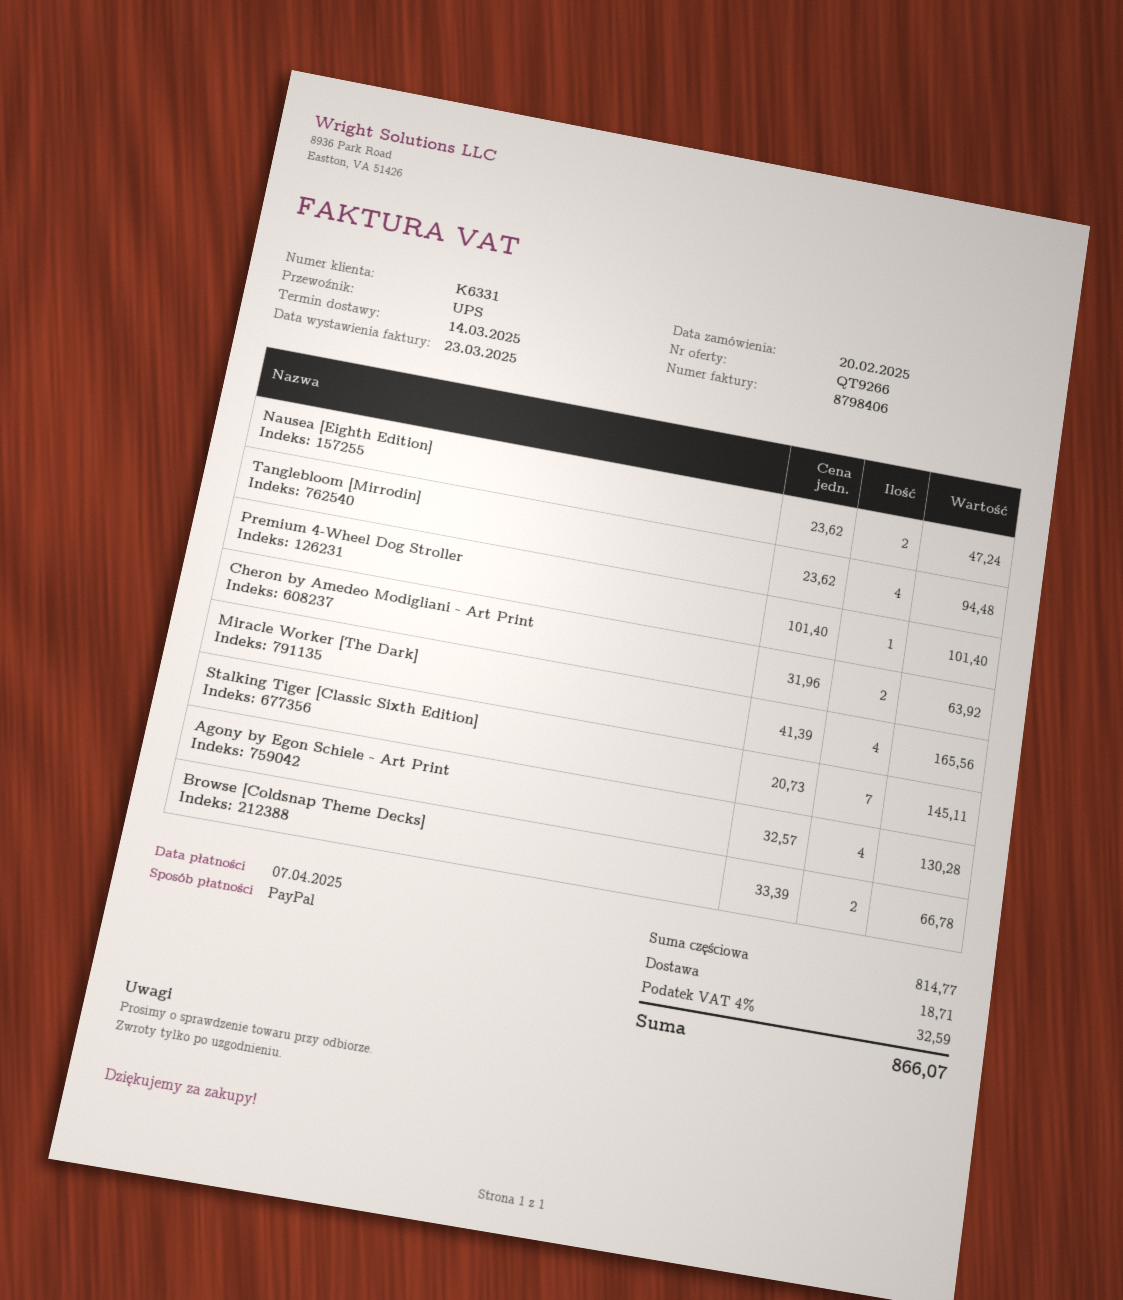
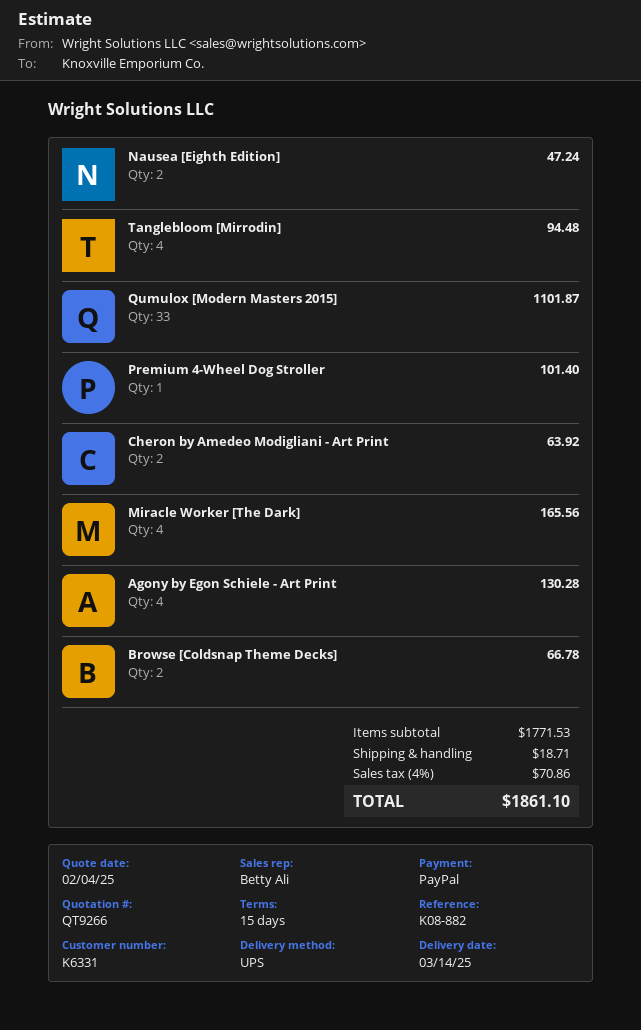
Stalking Tiger [Classic Sixth Edition]: 7 for 145.11 -> none
Qumulox [Modern Masters 2015]: none -> 33 for 1101.87
subtotal: 814.77 -> 1771.53
tax: 4% = 32.59 -> 4% = 70.86
total: 866.07 -> 1861.10

